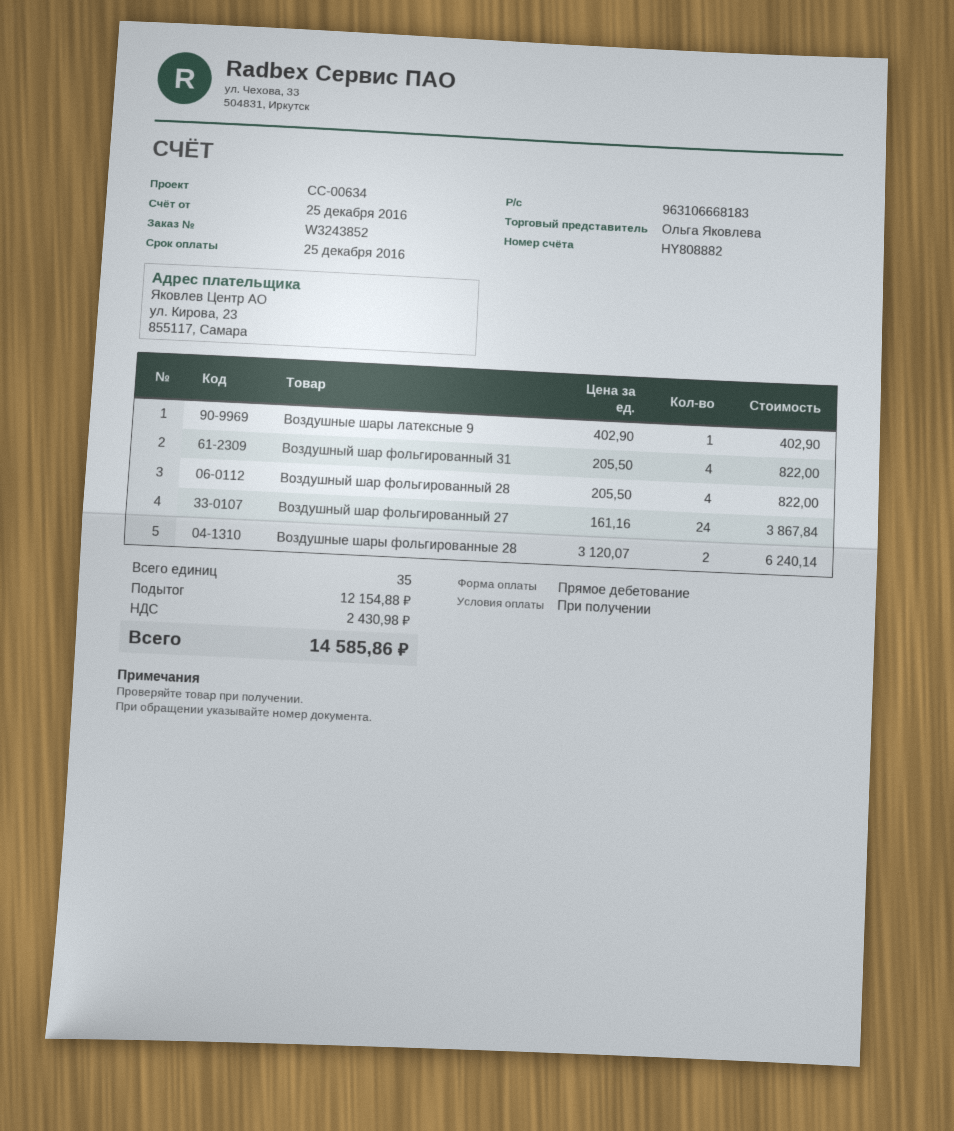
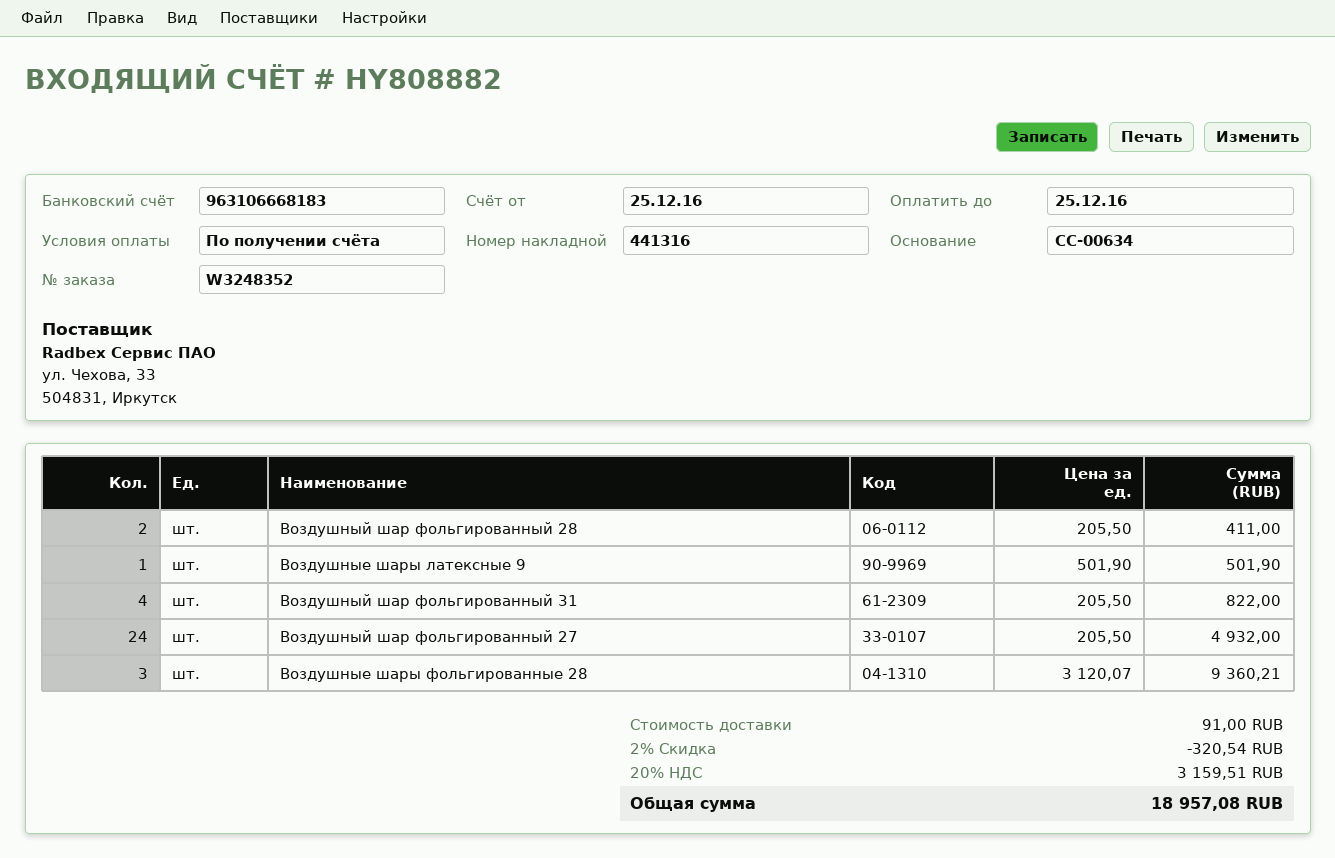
order number: W3243852 -> W3248352
Воздушные шары латексные 9: 1 x 402.90 = 402.90 -> 1 x 501.90 = 501.90
Воздушный шар фольгированный 28: 4 x 205.50 = 822.00 -> 2 x 205.50 = 411.00
Воздушный шар фольгированный 27: 24 x 161.16 = 3867.84 -> 24 x 205.50 = 4932.00
Воздушные шары фольгированные 28: 2 x 3120.07 = 6240.14 -> 3 x 3120.07 = 9360.21
discount: none -> 2% = 320.54
shipping: none -> 91.00
tax: 2430.98 -> 3159.51
total: 14585.86 -> 18957.08

